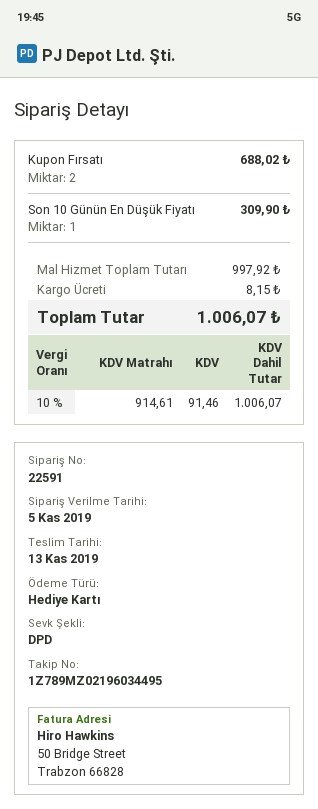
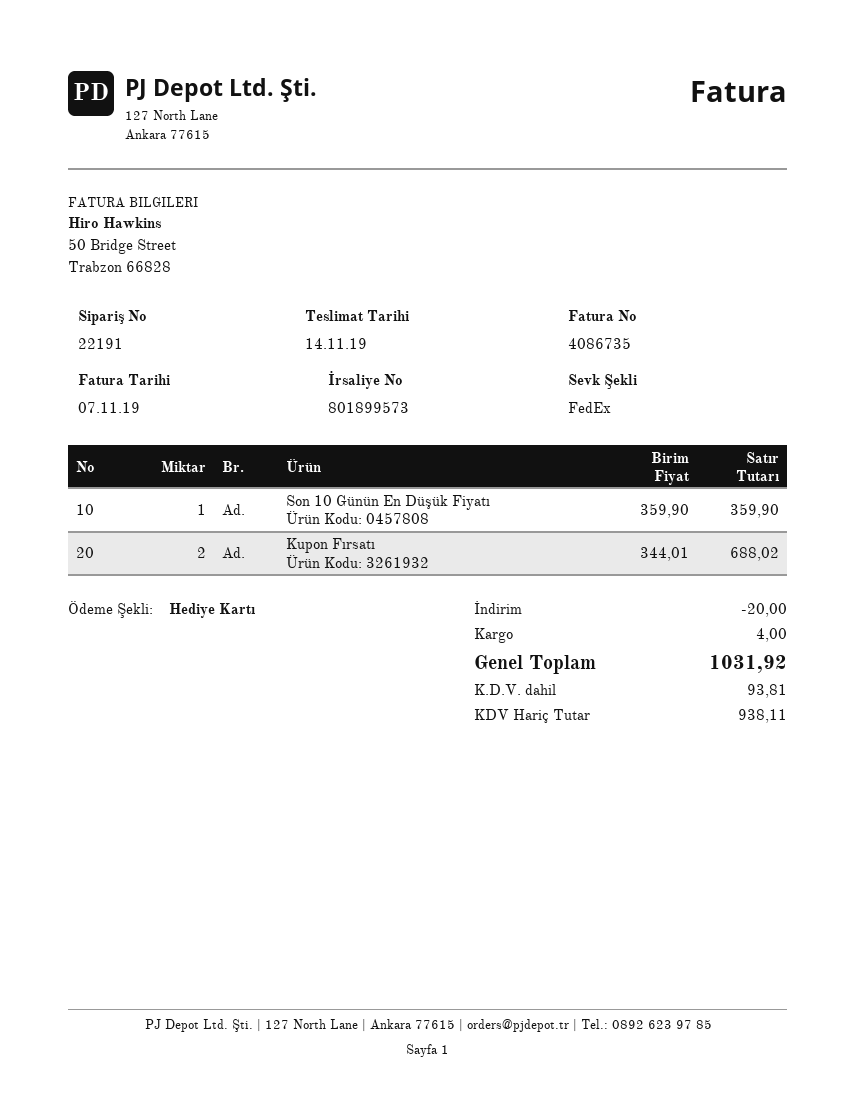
order number: 22591 -> 22191
delivery date: 2019-11-13 -> 2019-11-14
shipping method: DPD -> FedEx
Son 10 Günün En Düşük Fiyatı: 1 for 309.90 -> 1 for 359.90
discount: none -> 20.00
shipping: 8.15 -> 4.00
net: 914.61 -> 938.11
tax: 91.46 -> 93.81
total: 1006.07 -> 1031.92

